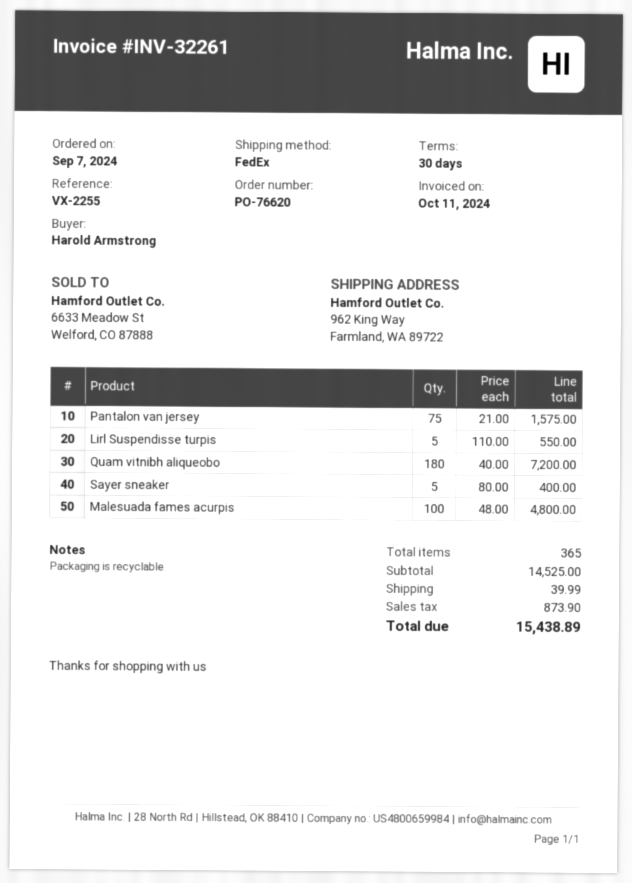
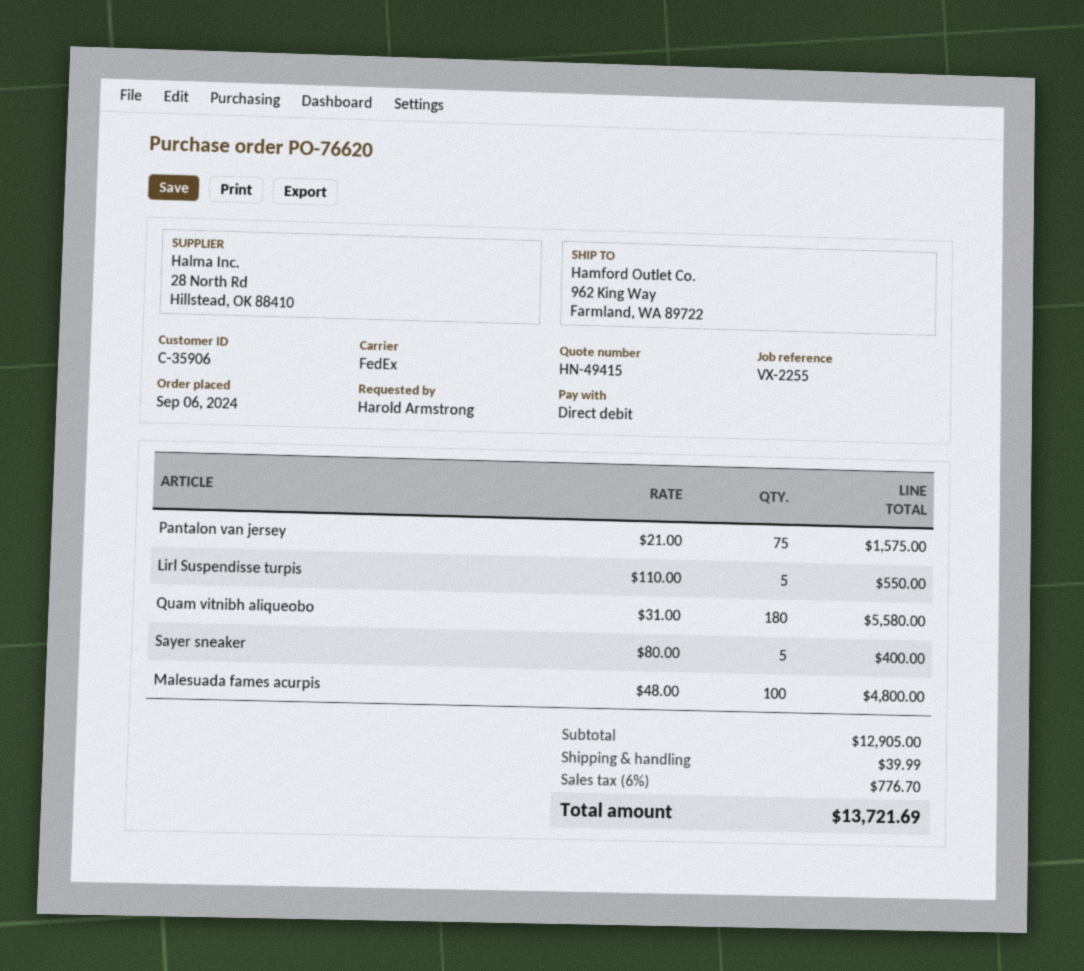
order date: 2024-09-07 -> 2024-09-06
Quam vitnibh aliqueobo: 180 x 40.00 = 7200.00 -> 180 x 31.00 = 5580.00
subtotal: 14525.00 -> 12905.00
tax: 873.90 -> 776.70
total: 15438.89 -> 13721.69

